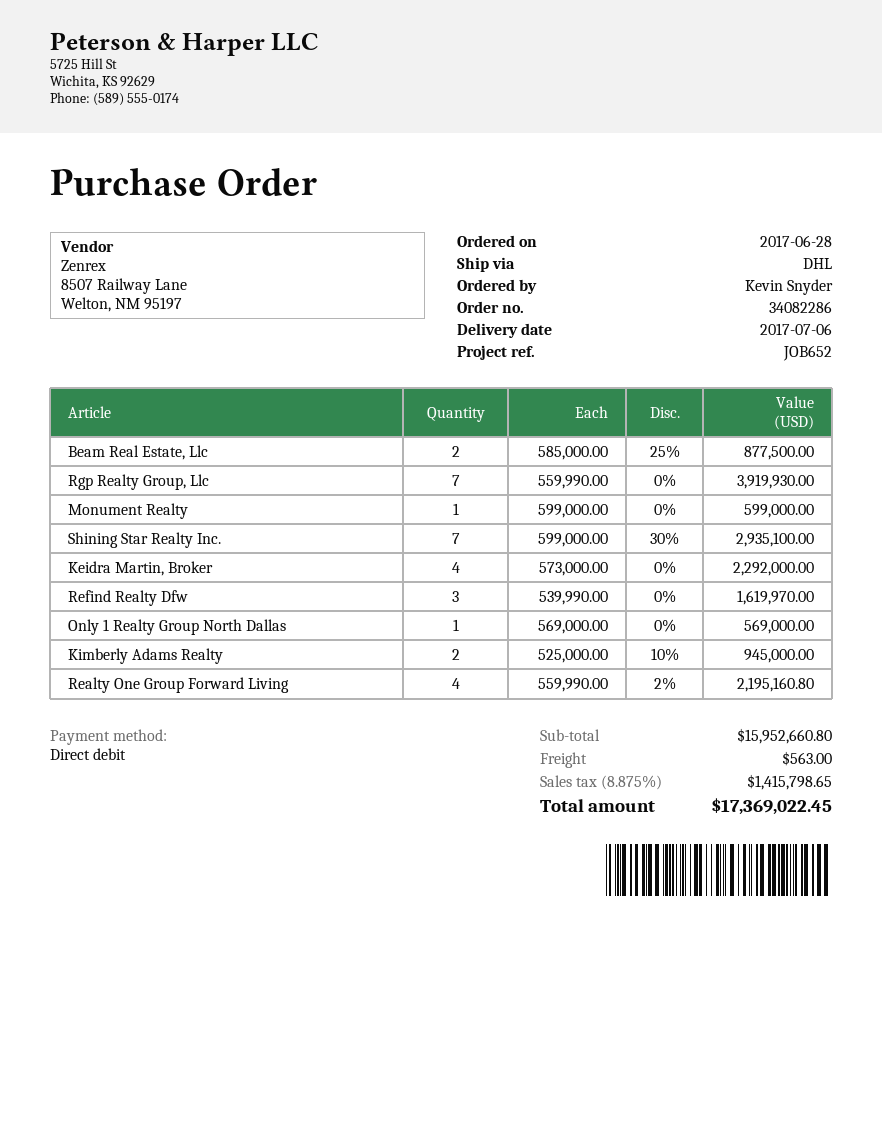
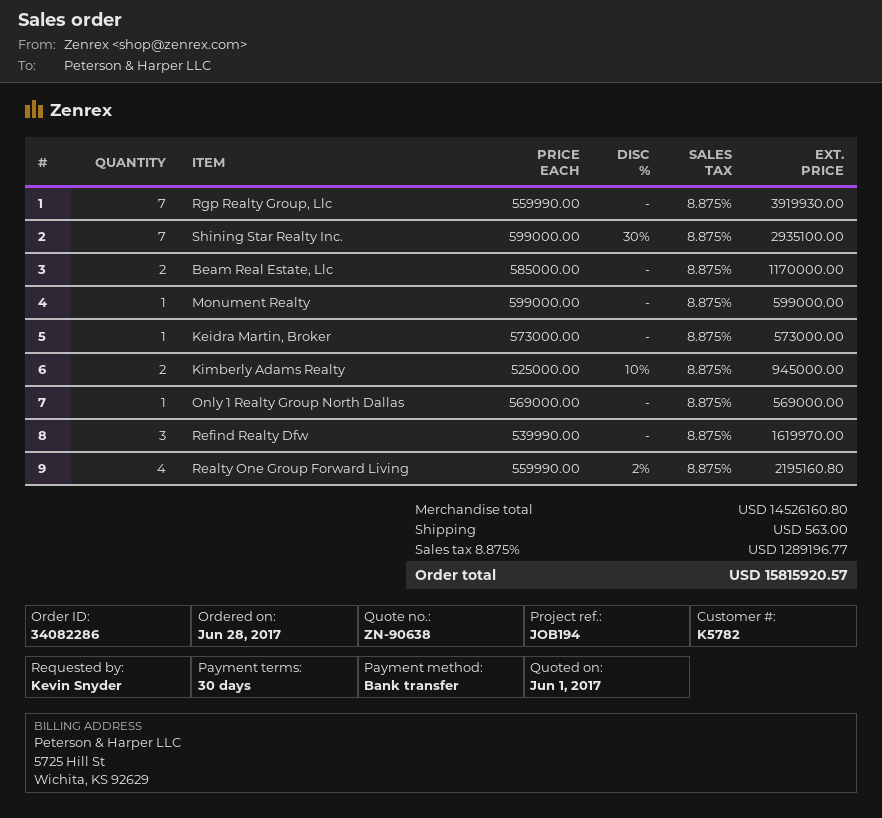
reference: JOB652 -> JOB194
payment method: direct debit -> bank transfer
Beam Real Estate, Llc: 2 x 585000.00 - 25% = 877500.00 -> 2 x 585000.00 = 1170000.00
Keidra Martin, Broker: 4 x 573000.00 = 2292000.00 -> 1 x 573000.00 = 573000.00
subtotal: 15952660.80 -> 14526160.80
tax: 8.875% = 1415798.65 -> 8.875% = 1289196.77
total: 17369022.45 -> 15815920.57

